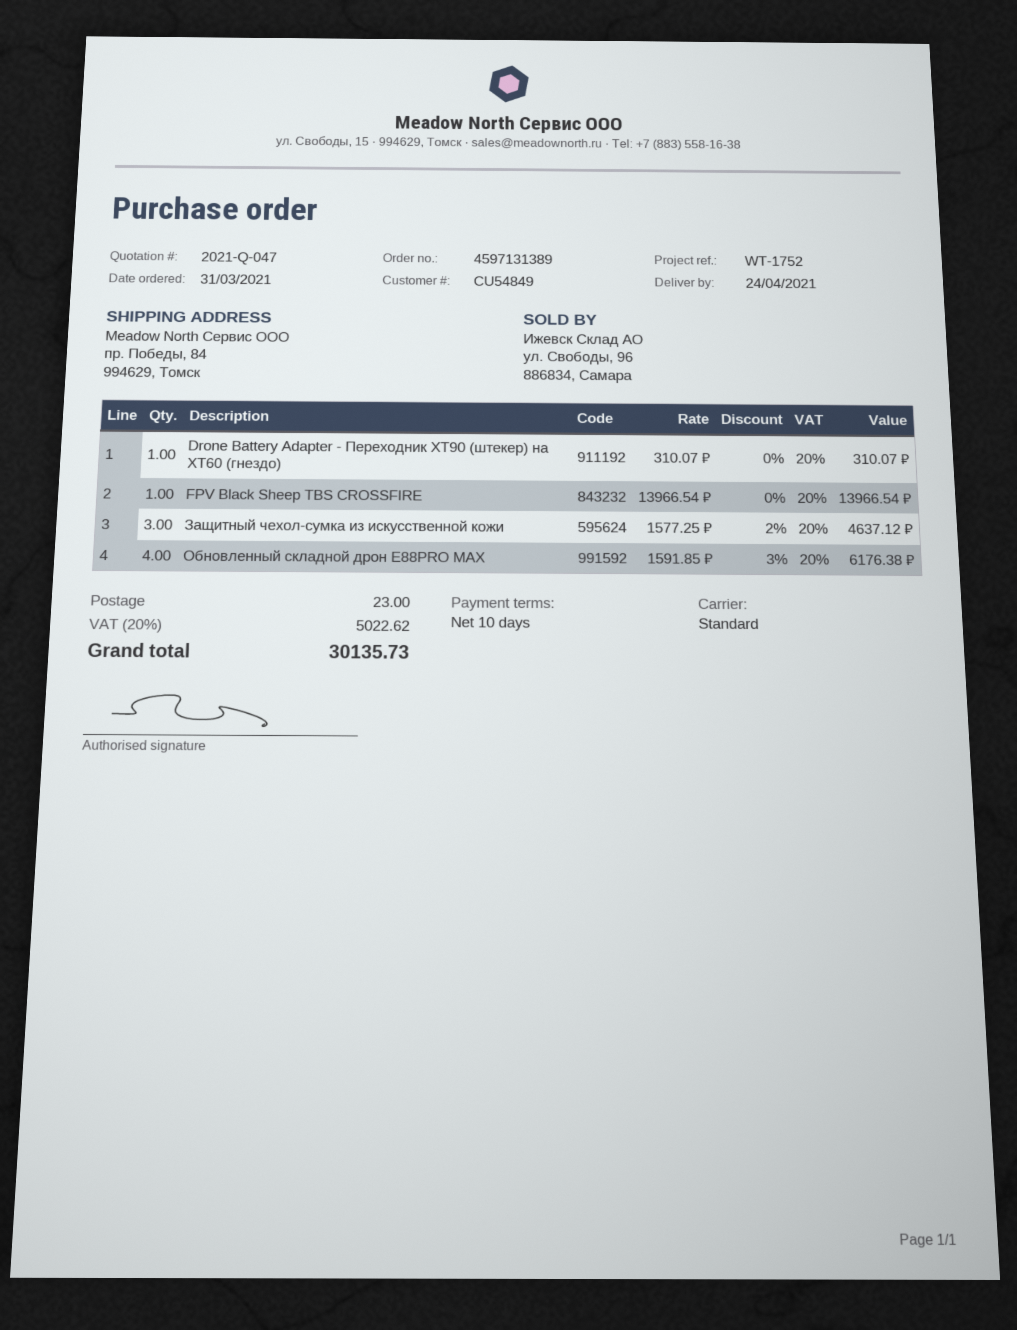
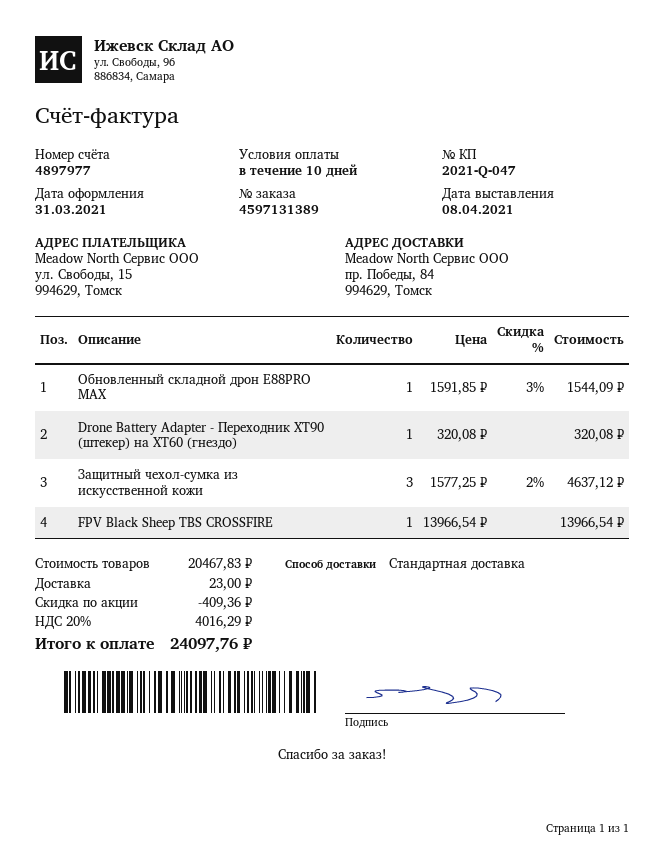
Drone Battery Adapter - Переходник XT90 (штекер) на XT60 (гнездо): 1 x 310.07 = 310.07 -> 1 x 320.08 = 320.08
Обновленный складной дрон E88PRO MAX: 4 x 1591.85 - 3% = 6176.38 -> 1 x 1591.85 - 3% = 1544.09
discount: none -> 409.36
tax: 20% = 5022.62 -> 20% = 4016.29
total: 30135.73 -> 24097.76

